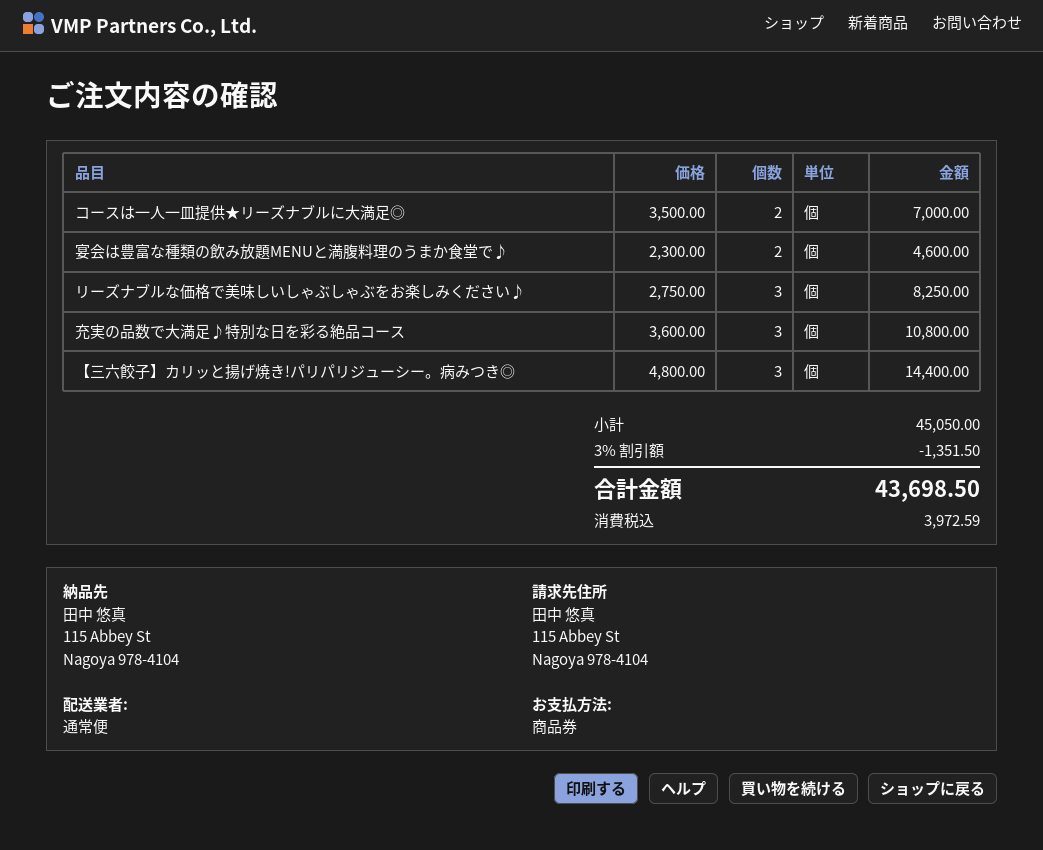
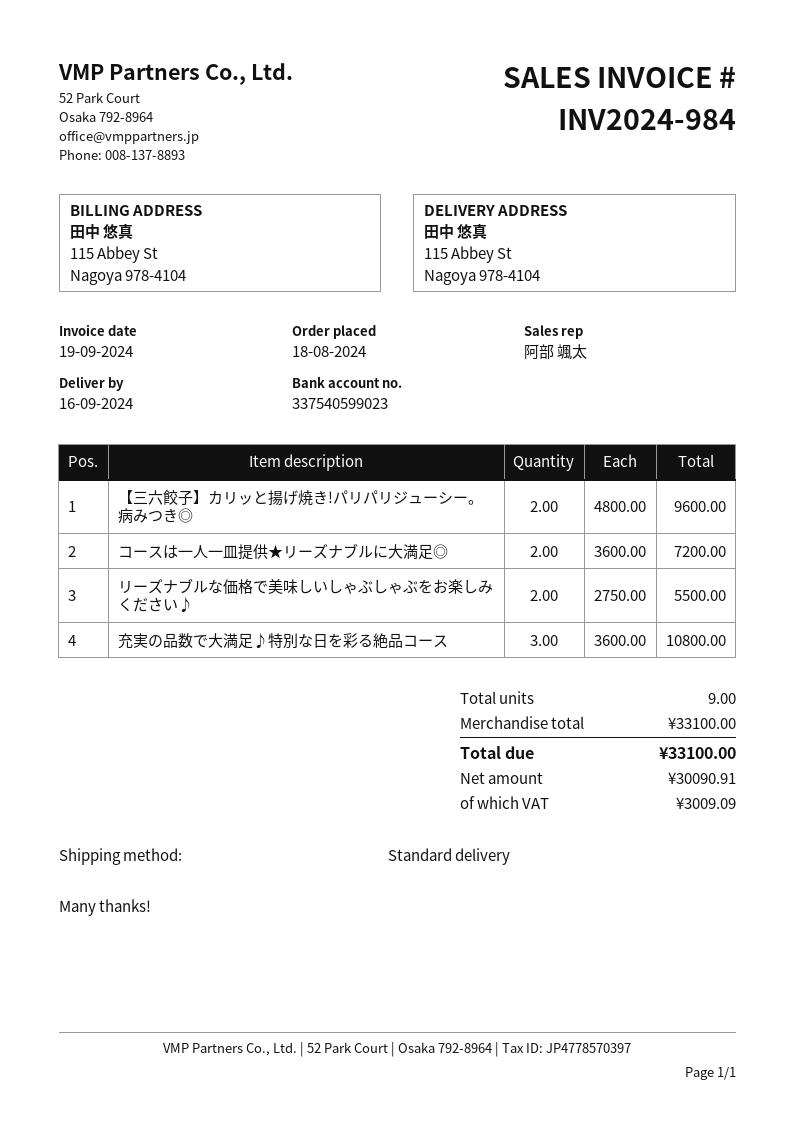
コースは一人一皿提供★リーズナブルに大満足◎: 2 x 3500.00 = 7000.00 -> 2 x 3600.00 = 7200.00
宴会は豊富な種類の飲み放題MENUと満腹料理のうまか食堂で♪: 2 x 2300.00 = 4600.00 -> none
リーズナブルな価格で美味しいしゃぶしゃぶをお楽しみください♪: 3 x 2750.00 = 8250.00 -> 2 x 2750.00 = 5500.00
【三六餃子】カリッと揚げ焼き!パリパリジューシー。病みつき◎: 3 x 4800.00 = 14400.00 -> 2 x 4800.00 = 9600.00
subtotal: 45050.00 -> 33100.00
discount: 3% = 1351.50 -> none
tax: 3972.59 -> 3009.09
total: 43698.50 -> 33100.00

